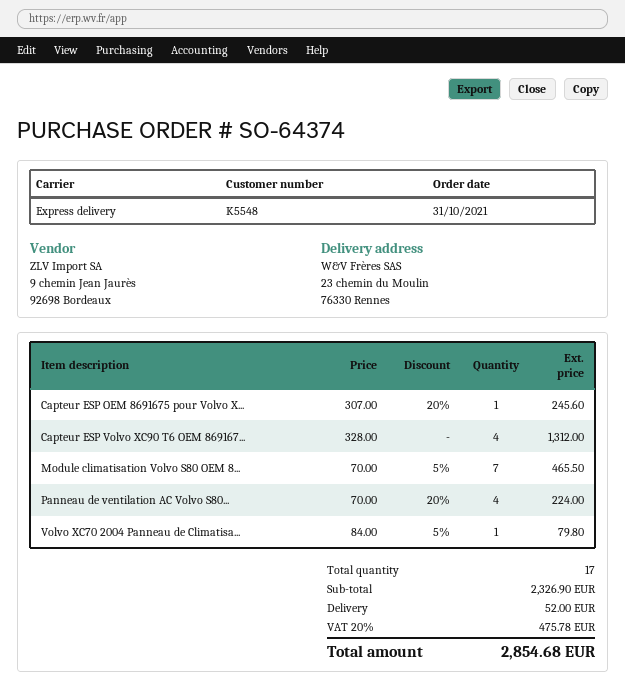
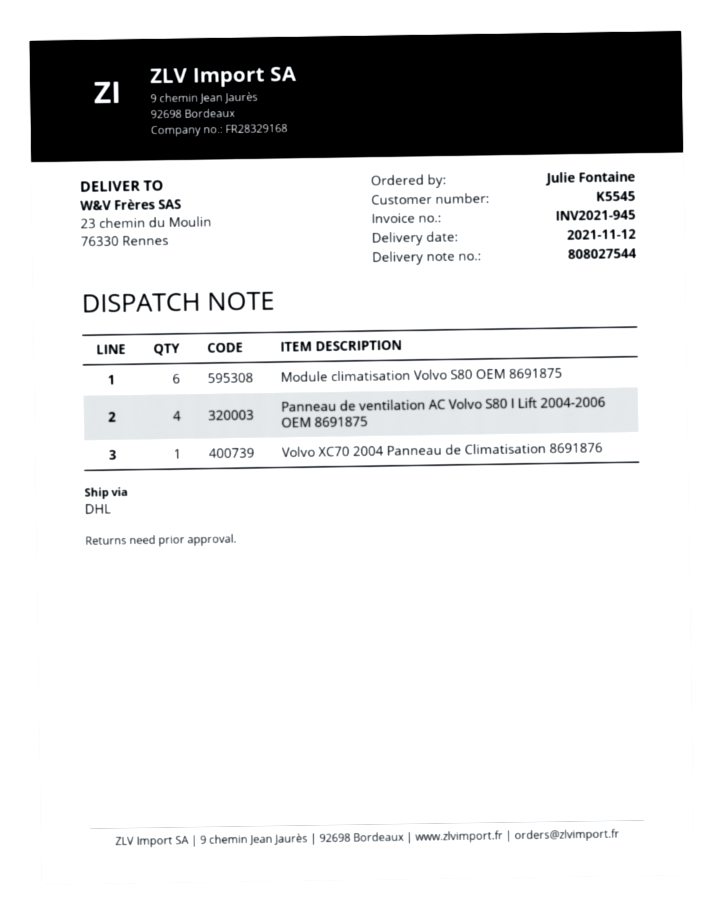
customer number: K5548 -> K5545
shipping method: express -> DHL
Capteur ESP OEM 8691675 pour Volvo X...: 1 -> none
Capteur ESP Volvo XC90 T6 OEM 869167...: 4 -> none
Module climatisation Volvo S80 OEM 8...: 7 -> 6

